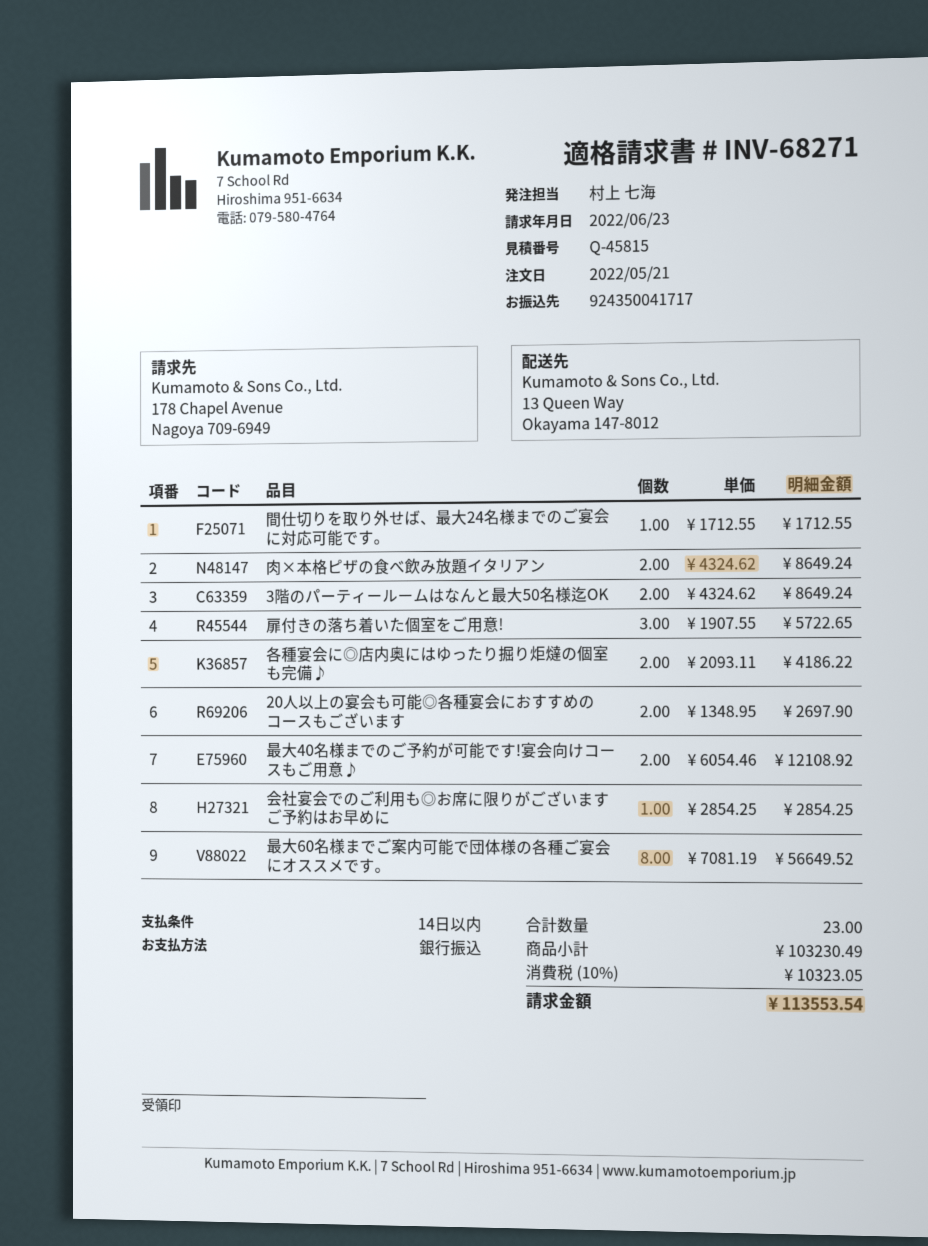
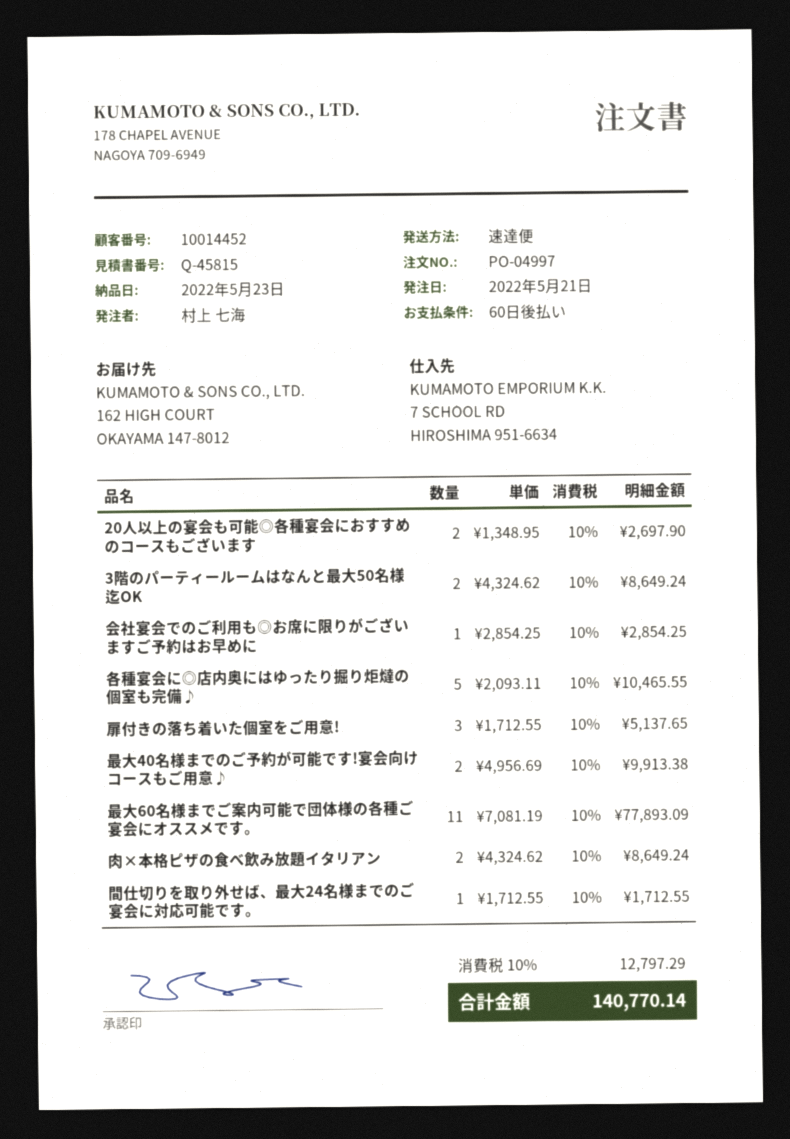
payment terms: 14 days -> 60 days
ship to: 13 Queen Way, Okayama 147-8012 -> 162 HIGH COURT, OKAYAMA 147-8012
扉付きの落ち着いた個室をご用意!: 3 x 1907.55 = 5722.65 -> 3 x 1712.55 = 5137.65
各種宴会に◎店内奥にはゆったり掘り炬燵の個室も完備♪: 2 x 2093.11 = 4186.22 -> 5 x 2093.11 = 10465.55
最大40名様までのご予約が可能です!宴会向けコースもご用意♪: 2 x 6054.46 = 12108.92 -> 2 x 4956.69 = 9913.38
最大60名様までご案内可能で団体様の各種ご宴会にオススメです。: 8 x 7081.19 = 56649.52 -> 11 x 7081.19 = 77893.09
tax: 10% = 10323.05 -> 10% = 12797.29
total: 113553.54 -> 140770.14

